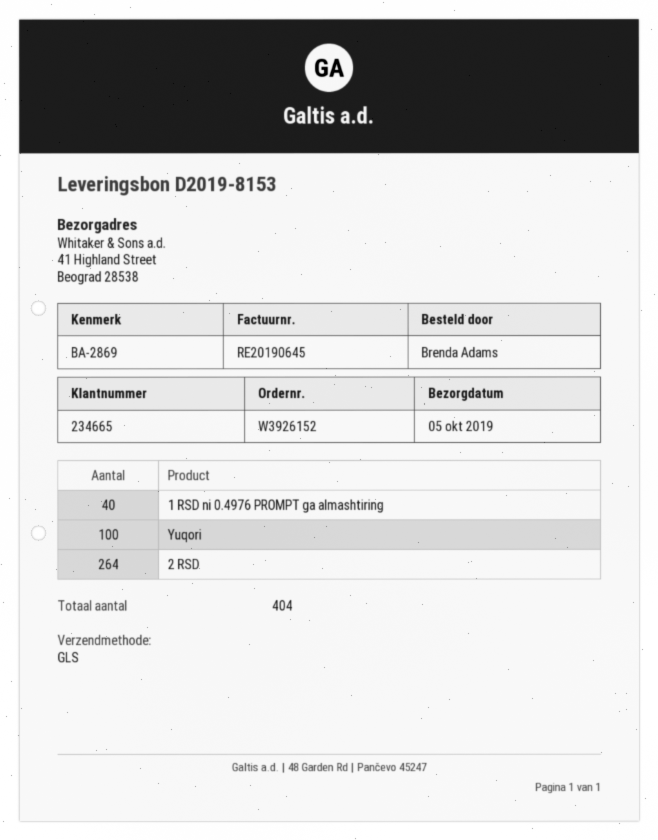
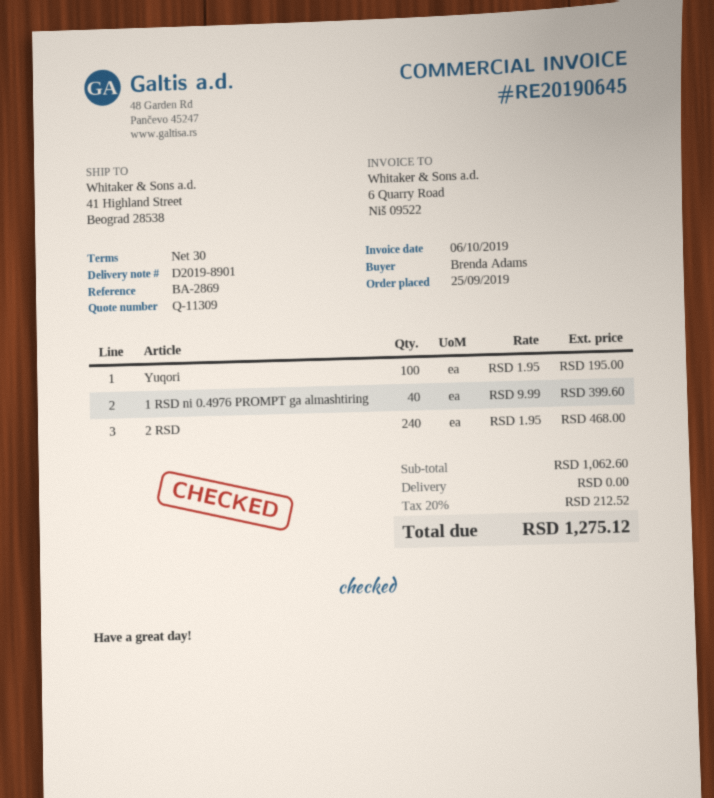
delivery note number: D2019-8153 -> D2019-8901
2 RSD: 264 -> 240

